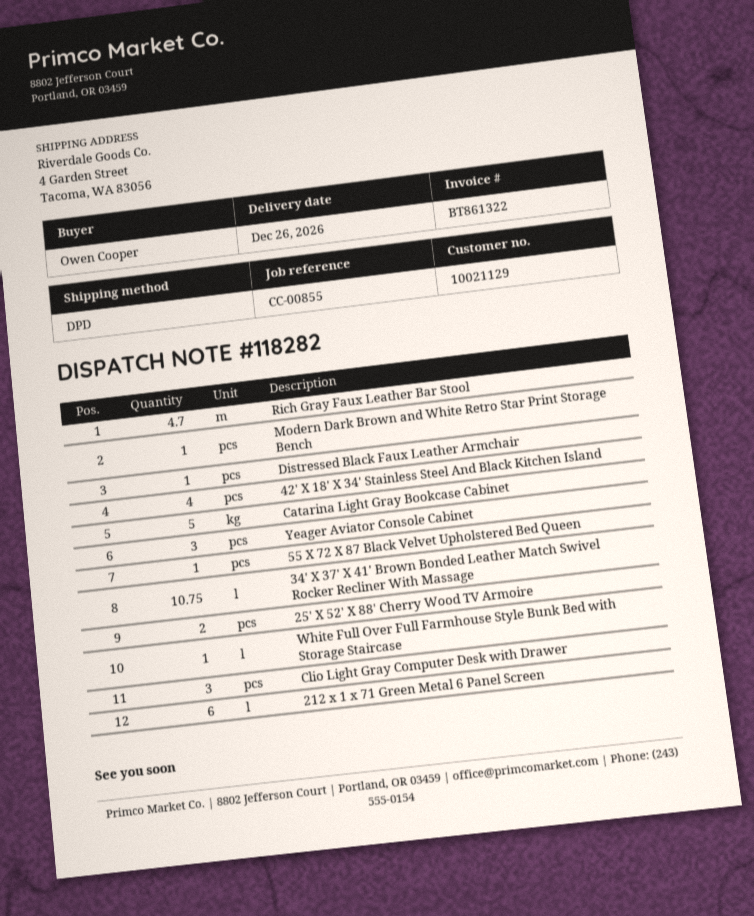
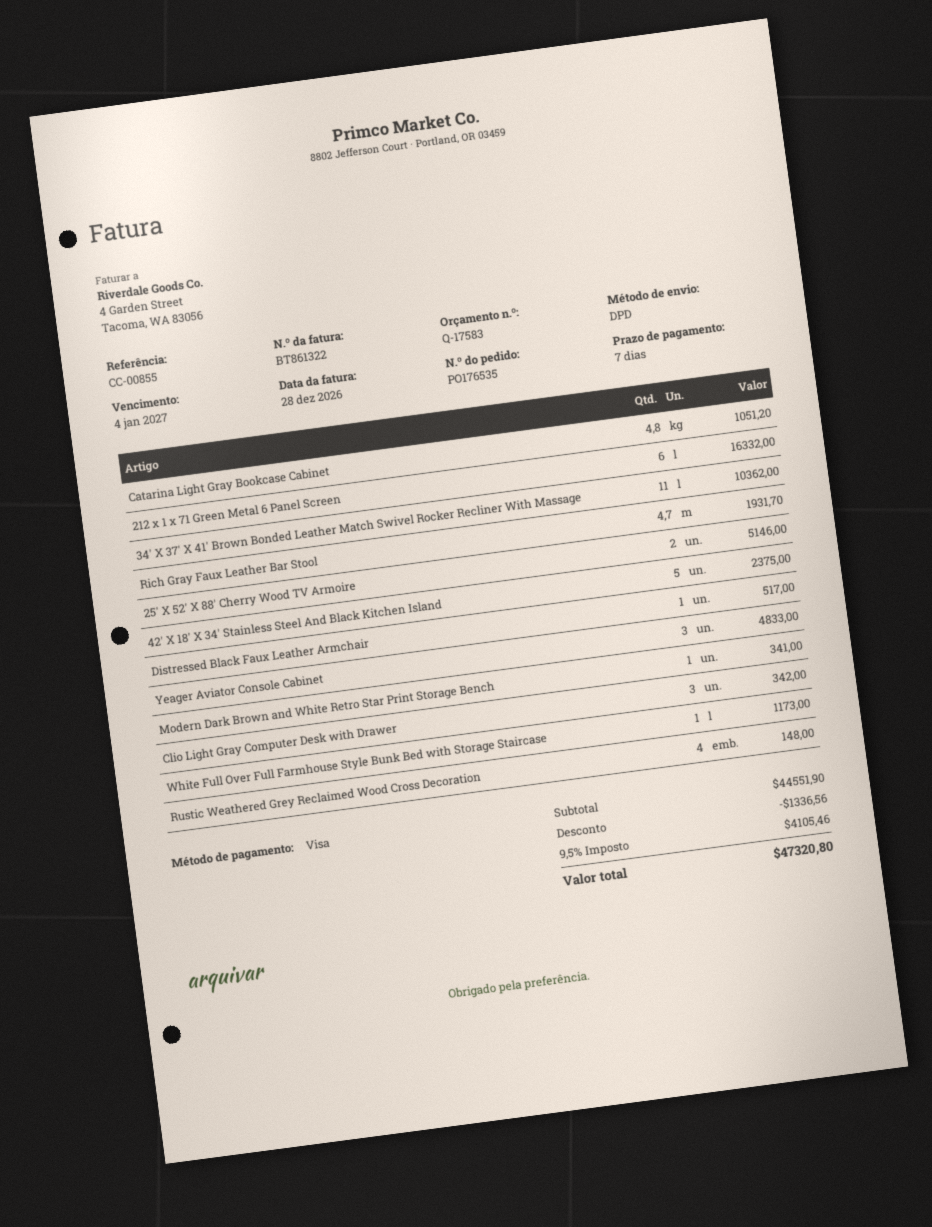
42' X 18' X 34' Stainless Steel And Black Kitchen Island: 4 -> 5
Catarina Light Gray Bookcase Cabinet: 5 -> 4.8
55 X 72 X 87 Black Velvet Upholstered Bed Queen: 1 -> none
34' X 37' X 41' Brown Bonded Leather Match Swivel Rocker Recliner With Massage: 10.75 -> 11
Rustic Weathered Grey Reclaimed Wood Cross Decoration: none -> 4

